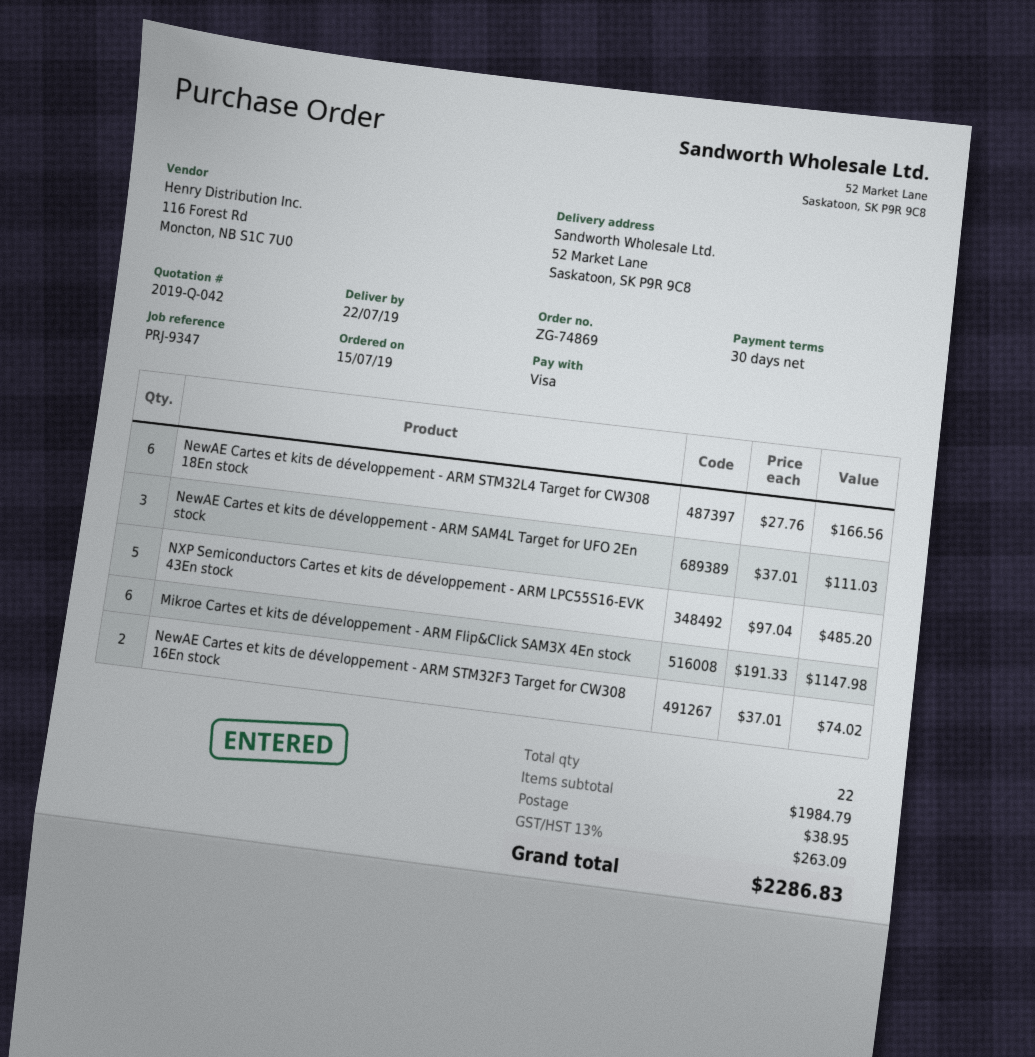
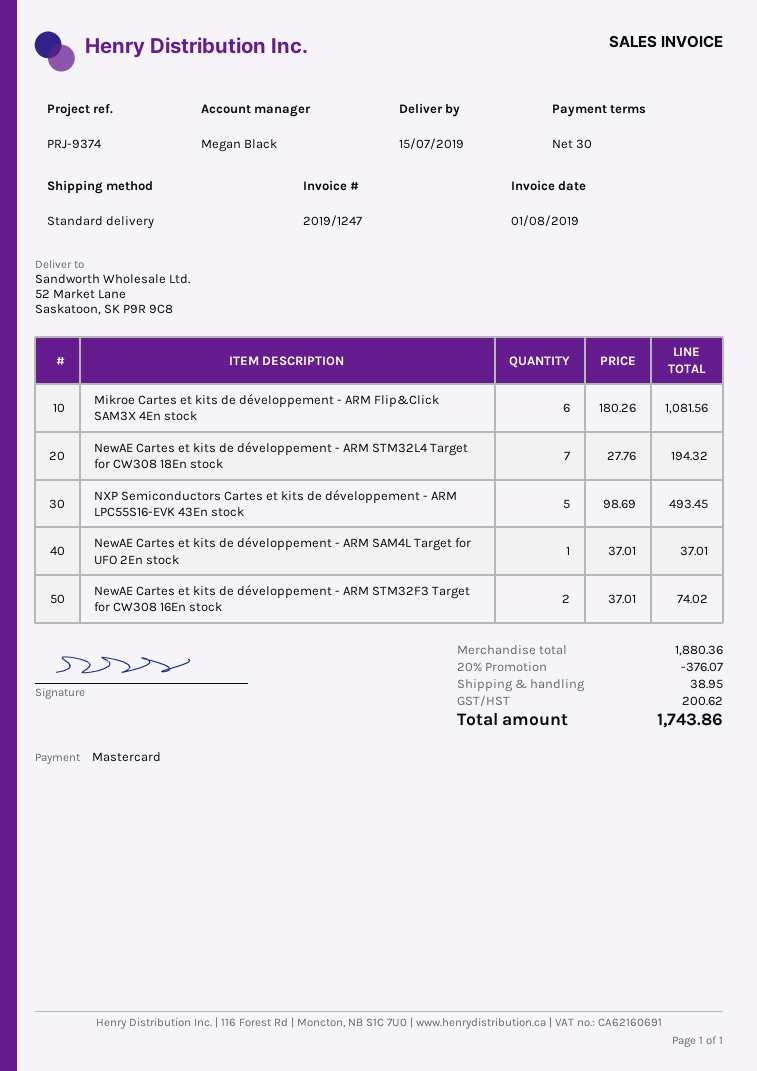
delivery date: 2019-07-22 -> 2019-07-15
reference: PRJ-9347 -> PRJ-9374
payment method: Visa -> Mastercard
NewAE Cartes et kits de développement - ARM STM32L4 Target for CW308 18En stock: 6 x 27.76 = 166.56 -> 7 x 27.76 = 194.32
NewAE Cartes et kits de développement - ARM SAM4L Target for UFO 2En stock: 3 x 37.01 = 111.03 -> 1 x 37.01 = 37.01
NXP Semiconductors Cartes et kits de développement - ARM LPC55S16-EVK 43En stock: 5 x 97.04 = 485.20 -> 5 x 98.69 = 493.45
Mikroe Cartes et kits de développement - ARM Flip&Click SAM3X 4En stock: 6 x 191.33 = 1147.98 -> 6 x 180.26 = 1081.56
subtotal: 1984.79 -> 1880.36
discount: none -> 20% = 376.07
tax: 263.09 -> 200.62
total: 2286.83 -> 1743.86

